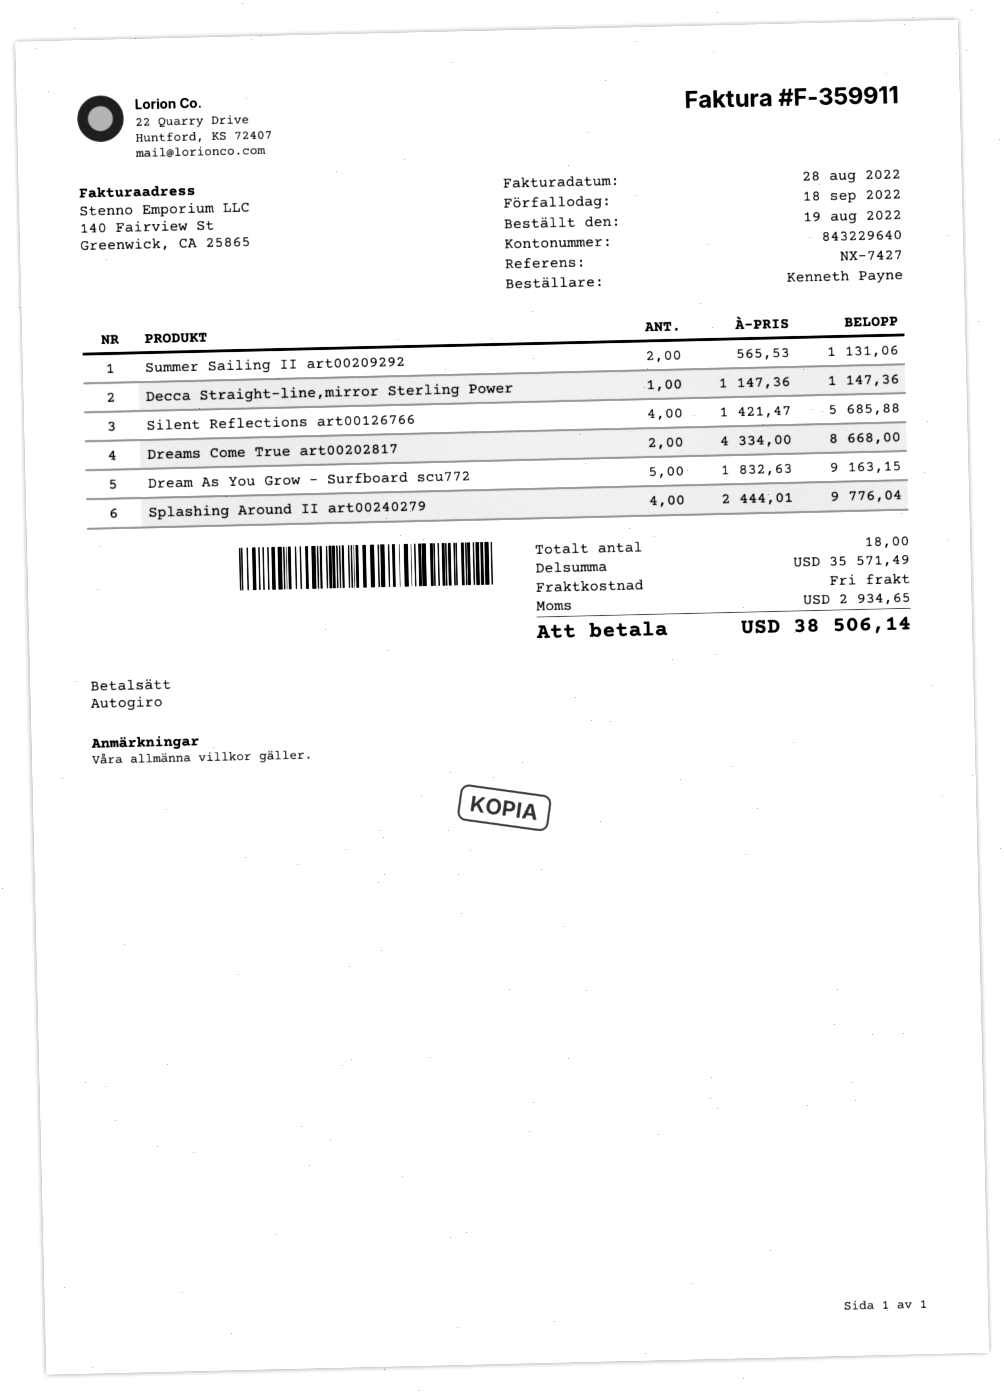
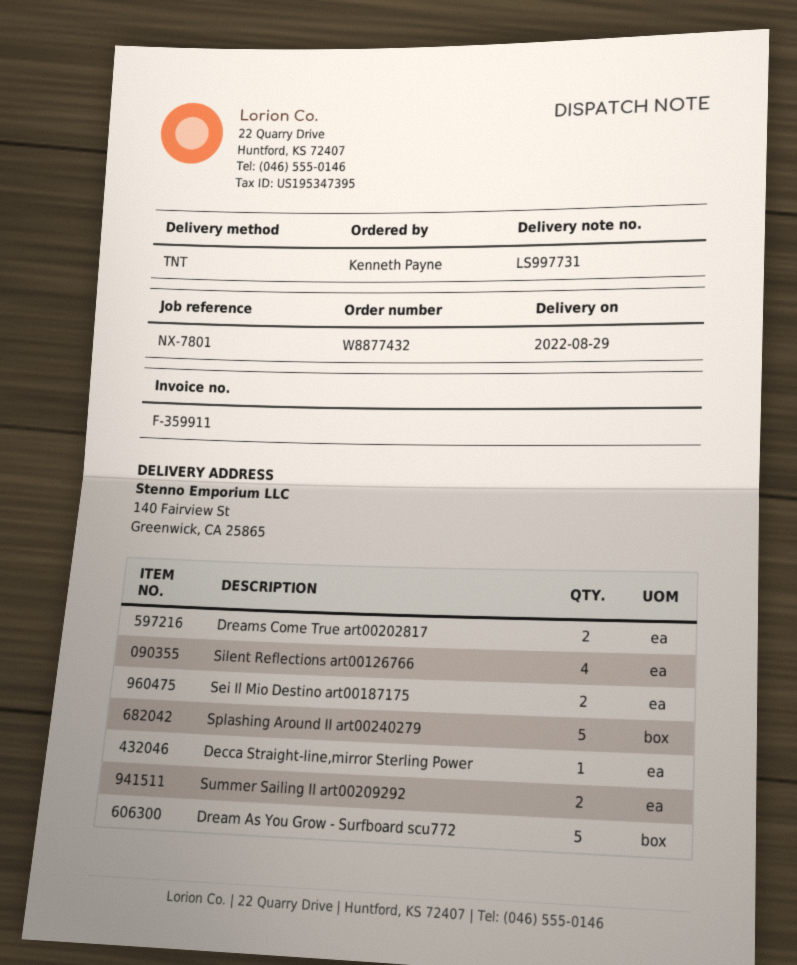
reference: NX-7427 -> NX-7801
Splashing Around II art00240279: 4 -> 5
Sei Il Mio Destino art00187175: none -> 2

